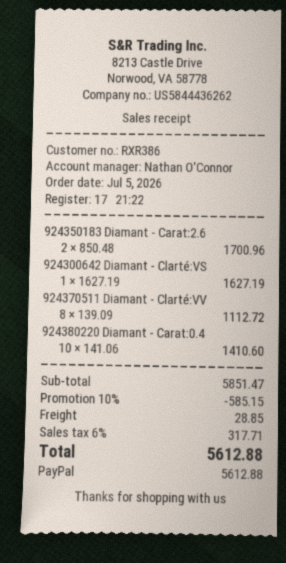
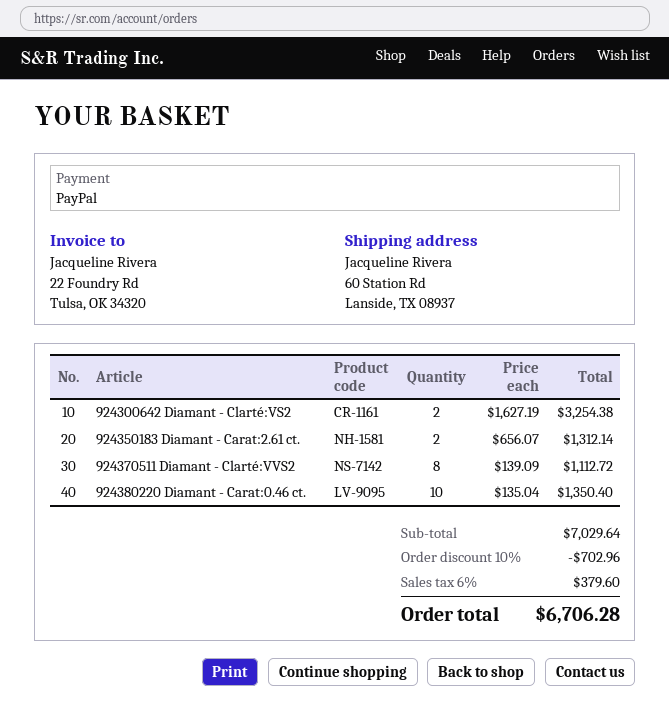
924350183 Diamant - Carat:2.6: 2 x 850.48 = 1700.96 -> 2 x 656.07 = 1312.14
924300642 Diamant - Clarté:VS: 1 x 1627.19 = 1627.19 -> 2 x 1627.19 = 3254.38
924380220 Diamant - Carat:0.4: 10 x 141.06 = 1410.60 -> 10 x 135.04 = 1350.40
subtotal: 5851.47 -> 7029.64
discount: 10% = 585.15 -> 10% = 702.96
shipping: 28.85 -> none
tax: 6% = 317.71 -> 6% = 379.60
total: 5612.88 -> 6706.28

